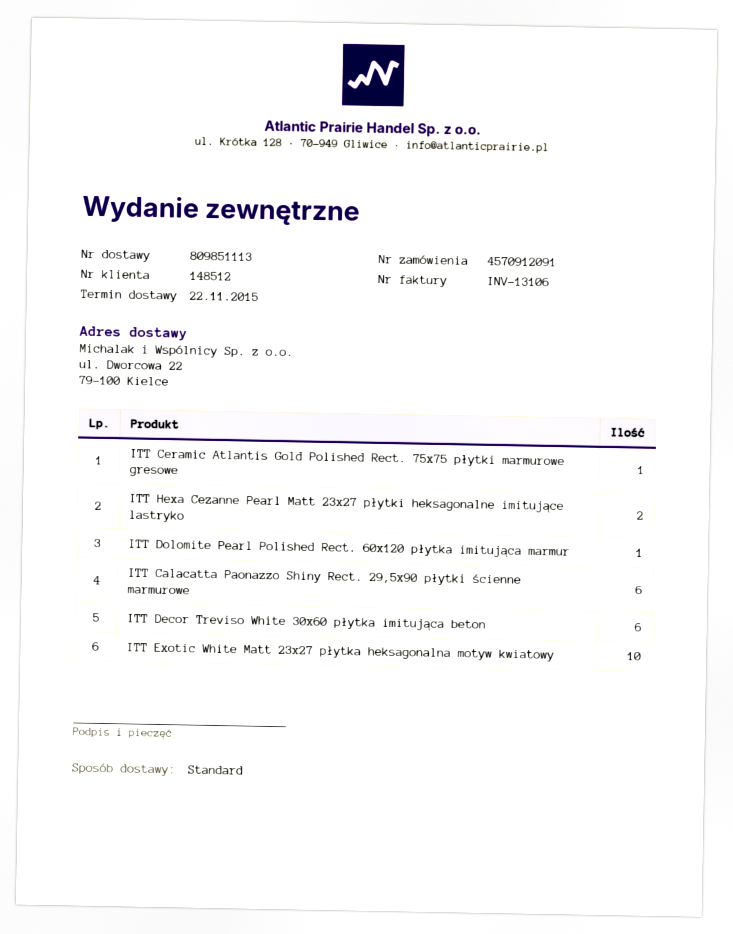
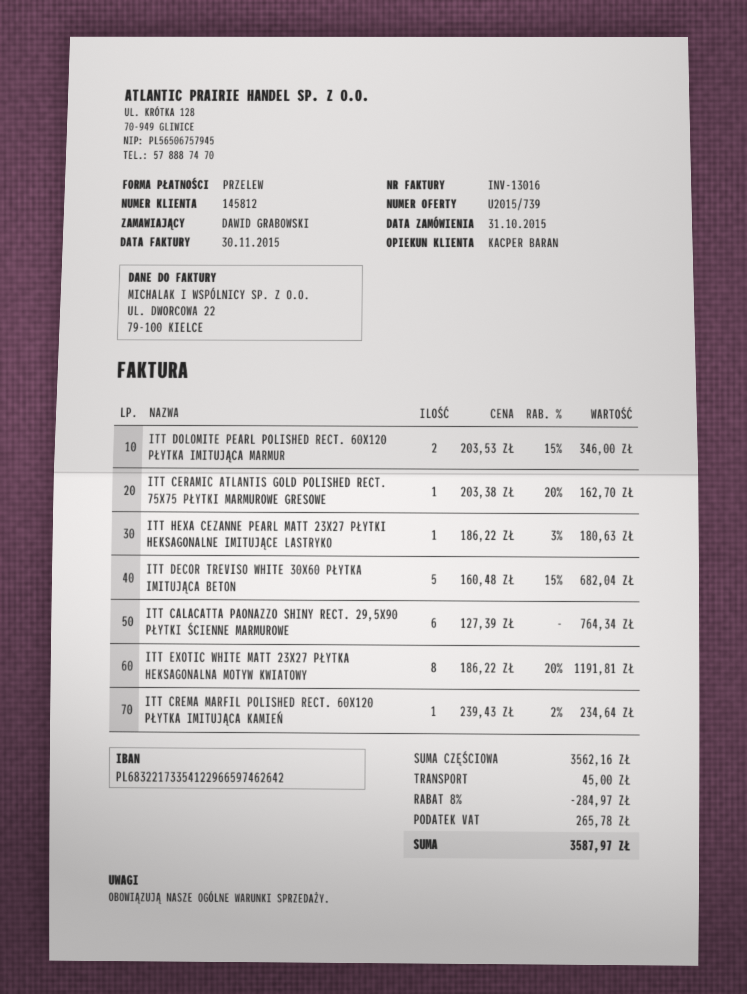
invoice number: INV-13106 -> INV-13016
customer number: 148512 -> 145812
ITT Hexa Cezanne Pearl Matt 23x27 płytki heksagonalne imitujące lastryko: 2 -> 1
ITT Dolomite Pearl Polished Rect. 60x120 płytka imitująca marmur: 1 -> 2
ITT Decor Treviso White 30x60 płytka imitująca beton: 6 -> 5
ITT Exotic White Matt 23x27 płytka heksagonalna motyw kwiatowy: 10 -> 8
ITT CREMA MARFIL POLISHED RECT. 60X120 PŁYTKA IMITUJĄCA KAMIEŃ: none -> 1

